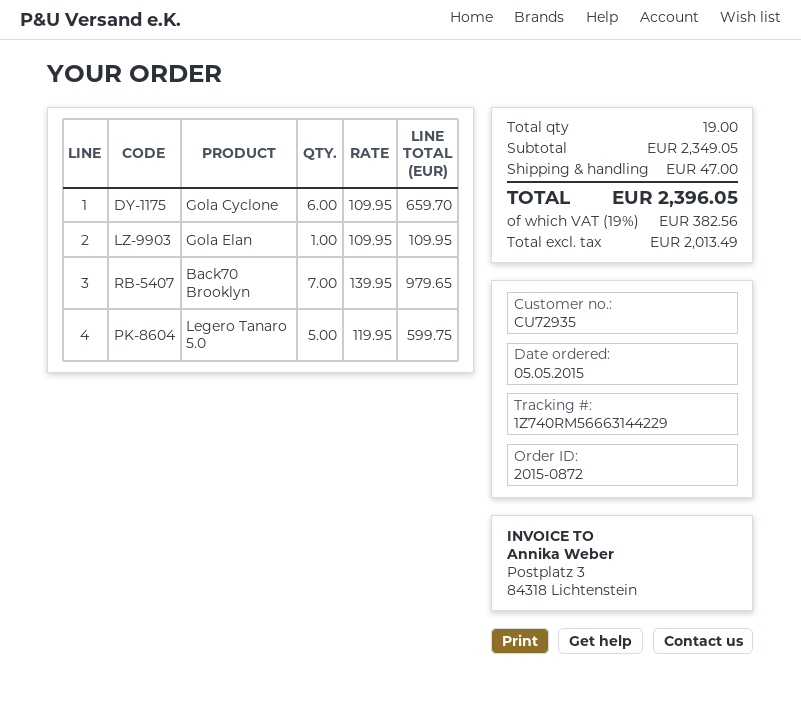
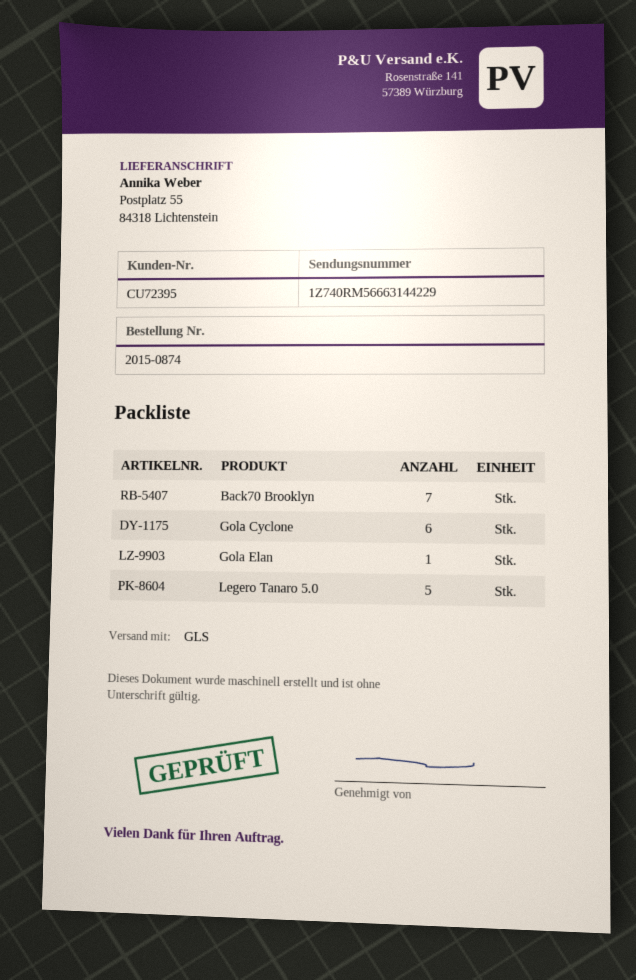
order number: 2015-0872 -> 2015-0874
customer number: CU72935 -> CU72395

